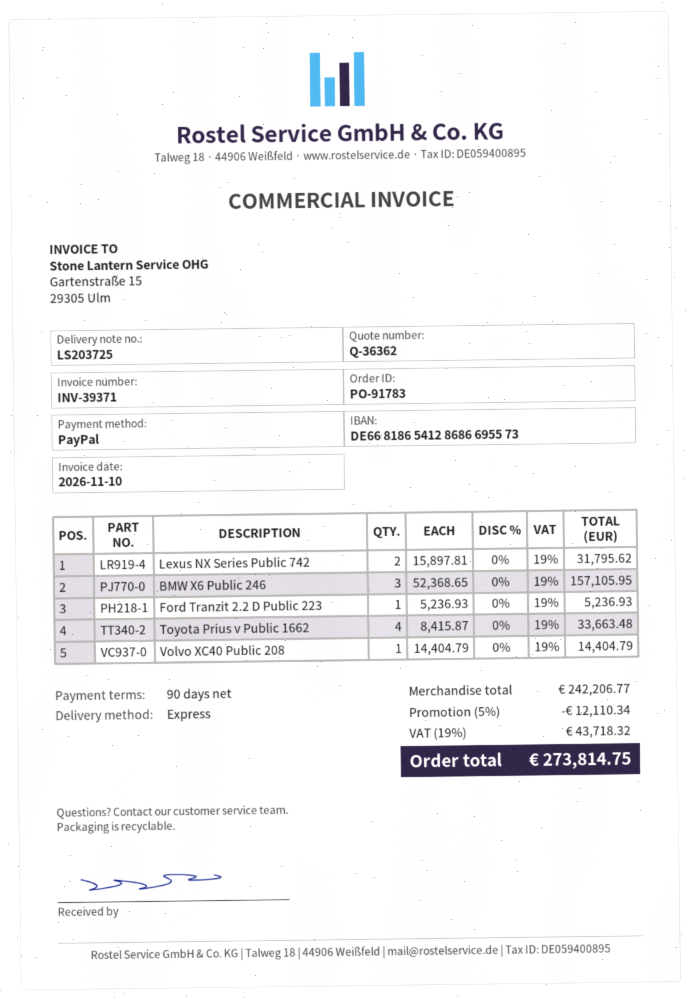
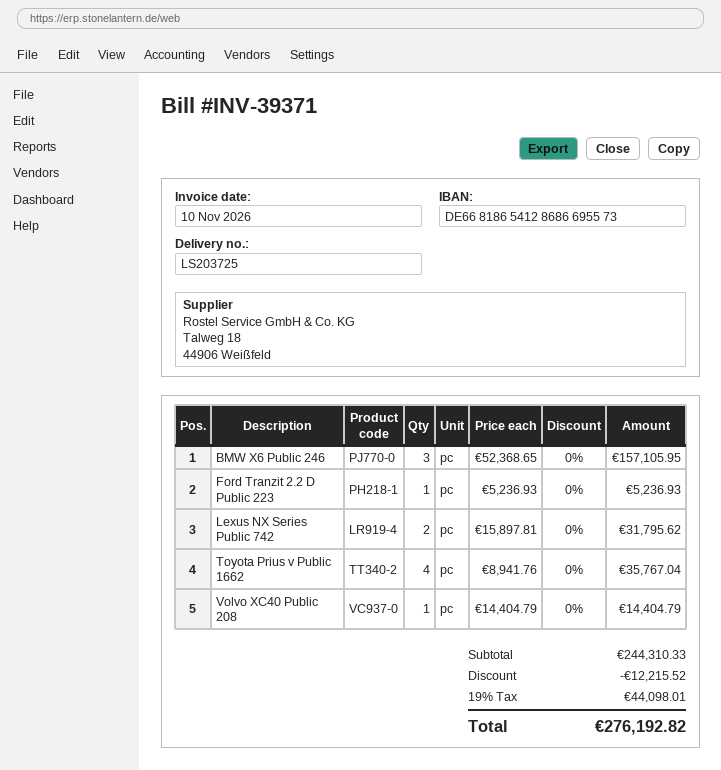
Toyota Prius v Public 1662: 4 x 8415.87 = 33663.48 -> 4 x 8941.76 = 35767.04
subtotal: 242206.77 -> 244310.33
discount: 12110.34 -> 12215.52
tax: 19% = 43718.32 -> 19% = 44098.01
total: 273814.75 -> 276192.82

